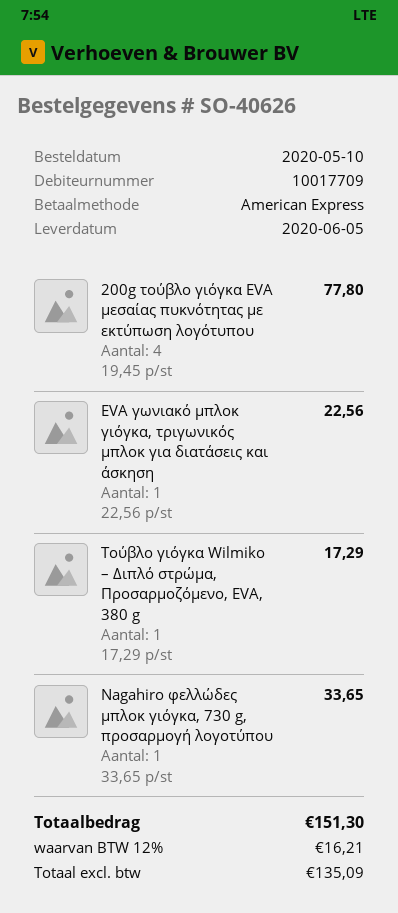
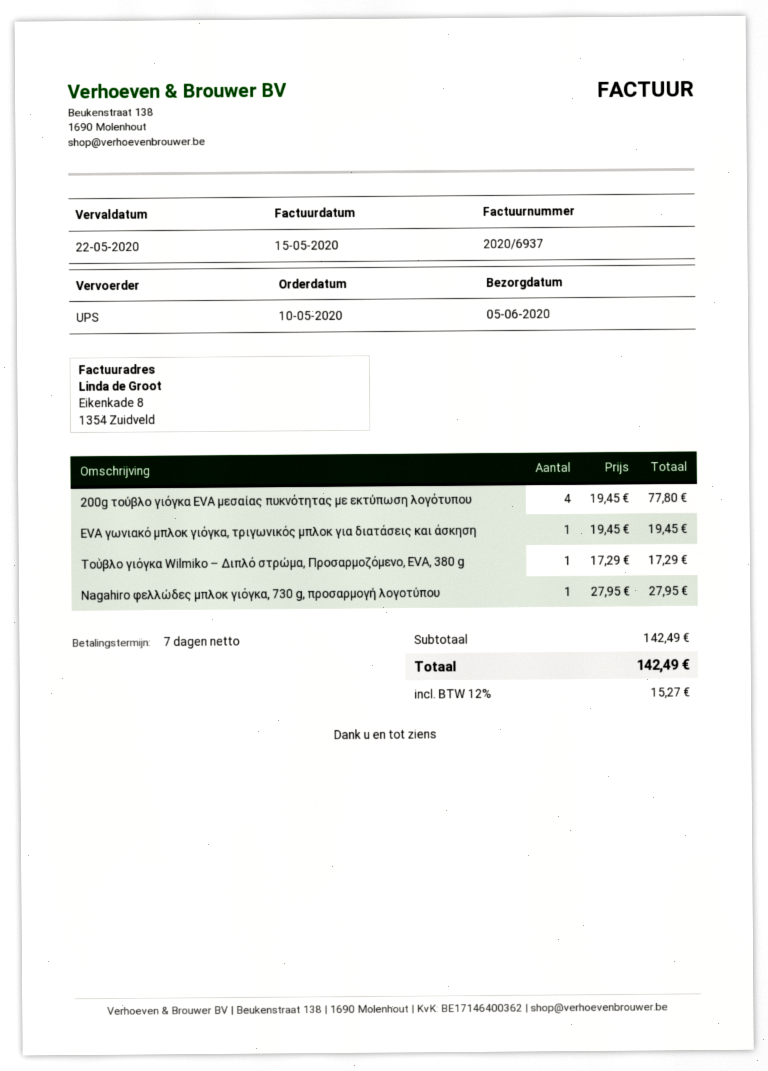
ΕVA γωνιακό μπλοκ γιόγκα, τριγωνικός μπλοκ για διατάσεις και άσκηση: 1 x 22.56 = 22.56 -> 1 x 19.45 = 19.45
Nagahiro φελλώδες μπλοκ γιόγκα, 730 g, προσαρμογή λογοτύπου: 1 x 33.65 = 33.65 -> 1 x 27.95 = 27.95
tax: 12% = 16.21 -> 12% = 15.27
total: 151.30 -> 142.49

